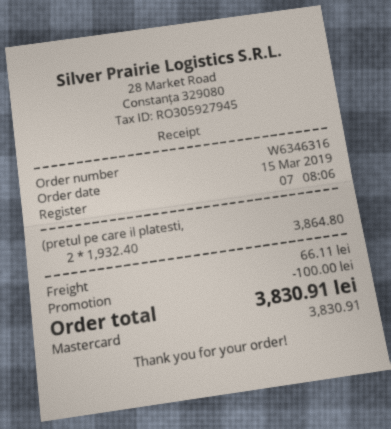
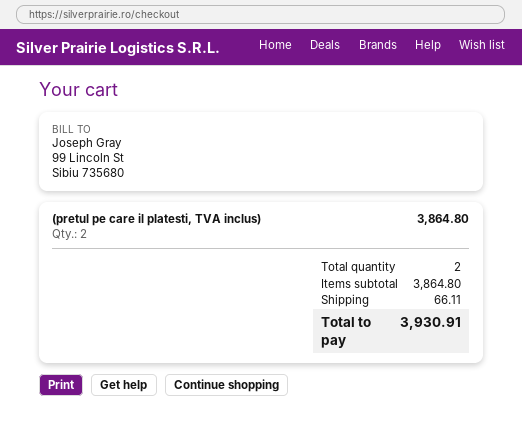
discount: 100.00 -> none
total: 3830.91 -> 3930.91

